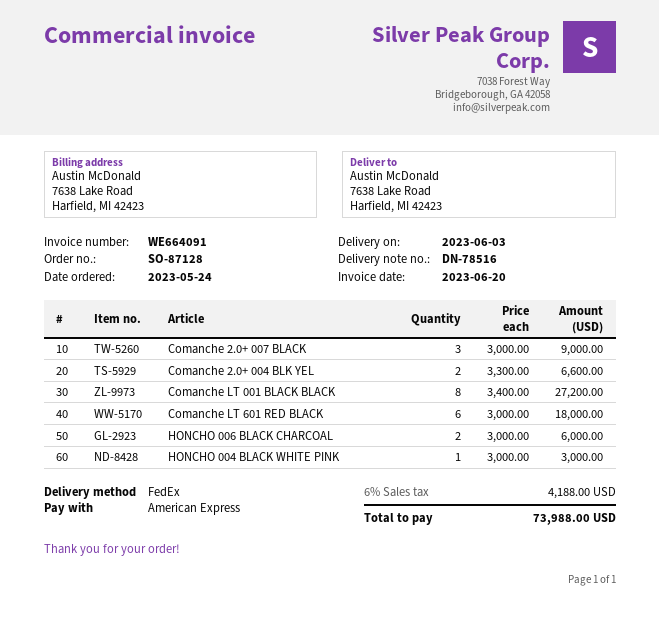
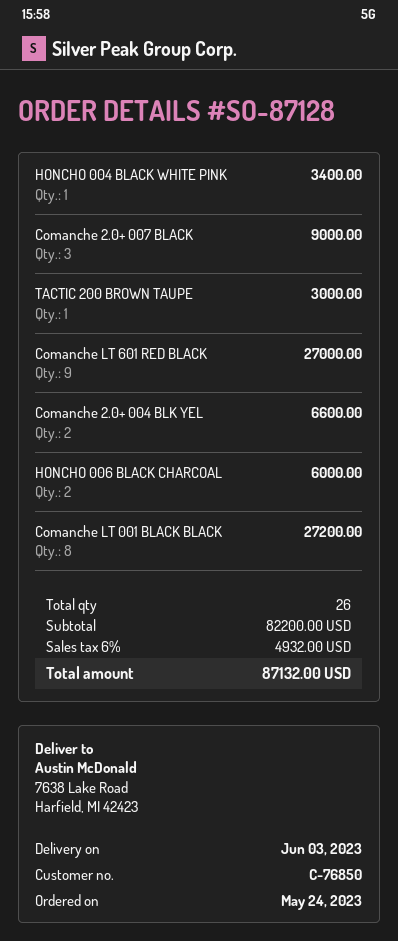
Comanche LT 601 RED BLACK: 6 for 18000.00 -> 9 for 27000.00
HONCHO 004 BLACK WHITE PINK: 1 for 3000.00 -> 1 for 3400.00
TACTIC 200 BROWN TAUPE: none -> 1 for 3000.00
tax: 6% = 4188.00 -> 6% = 4932.00
total: 73988.00 -> 87132.00

